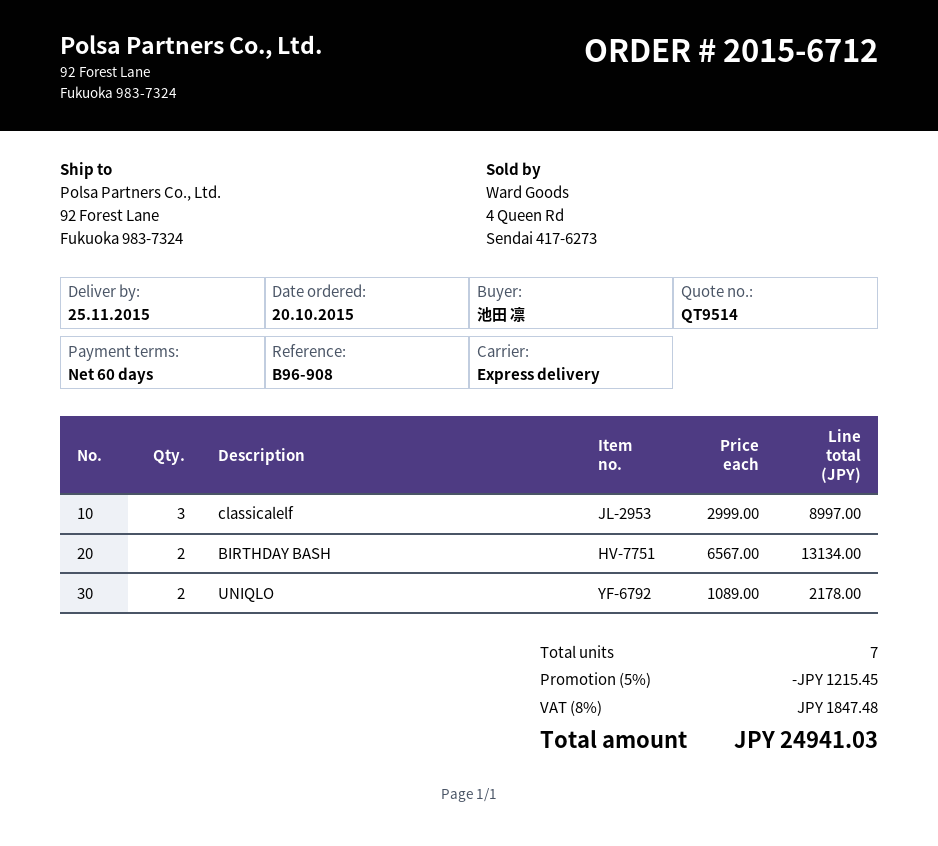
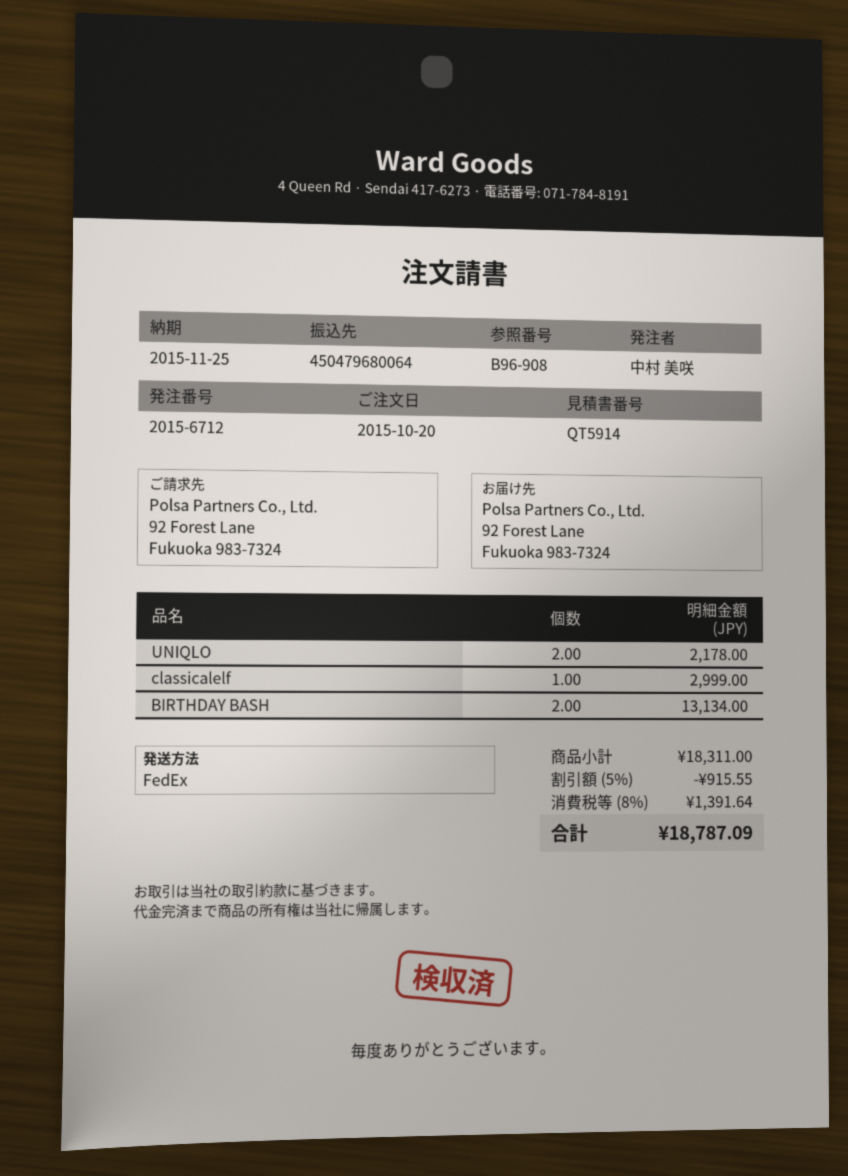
quote number: QT9514 -> QT5914
ordered by: 池田 凛 -> 中村 美咲
shipping method: express -> FedEx
classicalelf: 3 for 8997.00 -> 1 for 2999.00
discount: 5% = 1215.45 -> 5% = 915.55
tax: 8% = 1847.48 -> 8% = 1391.64
total: 24941.03 -> 18787.09

